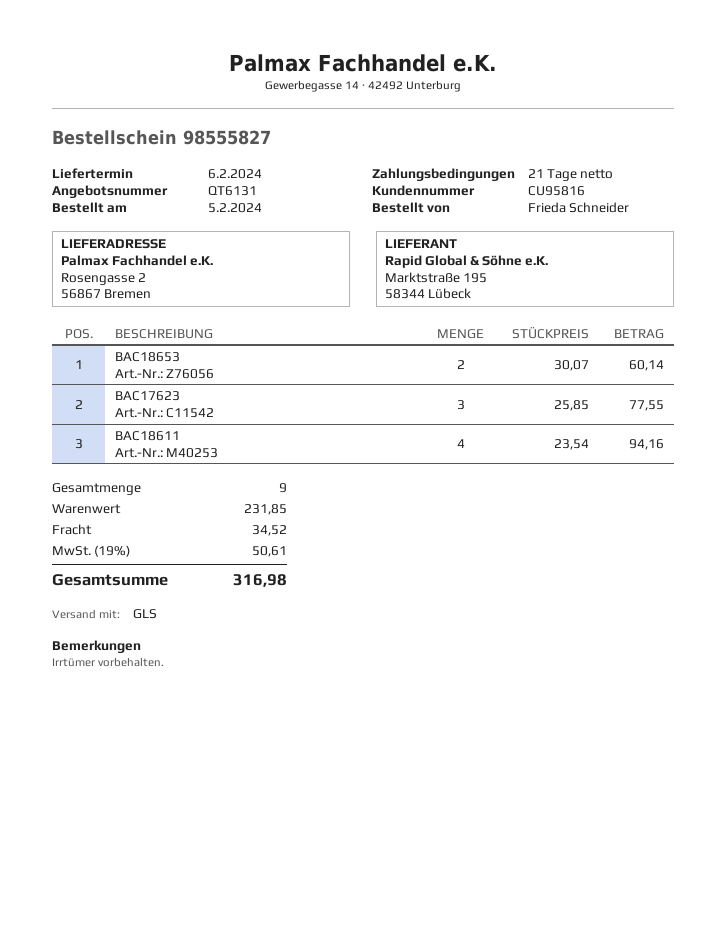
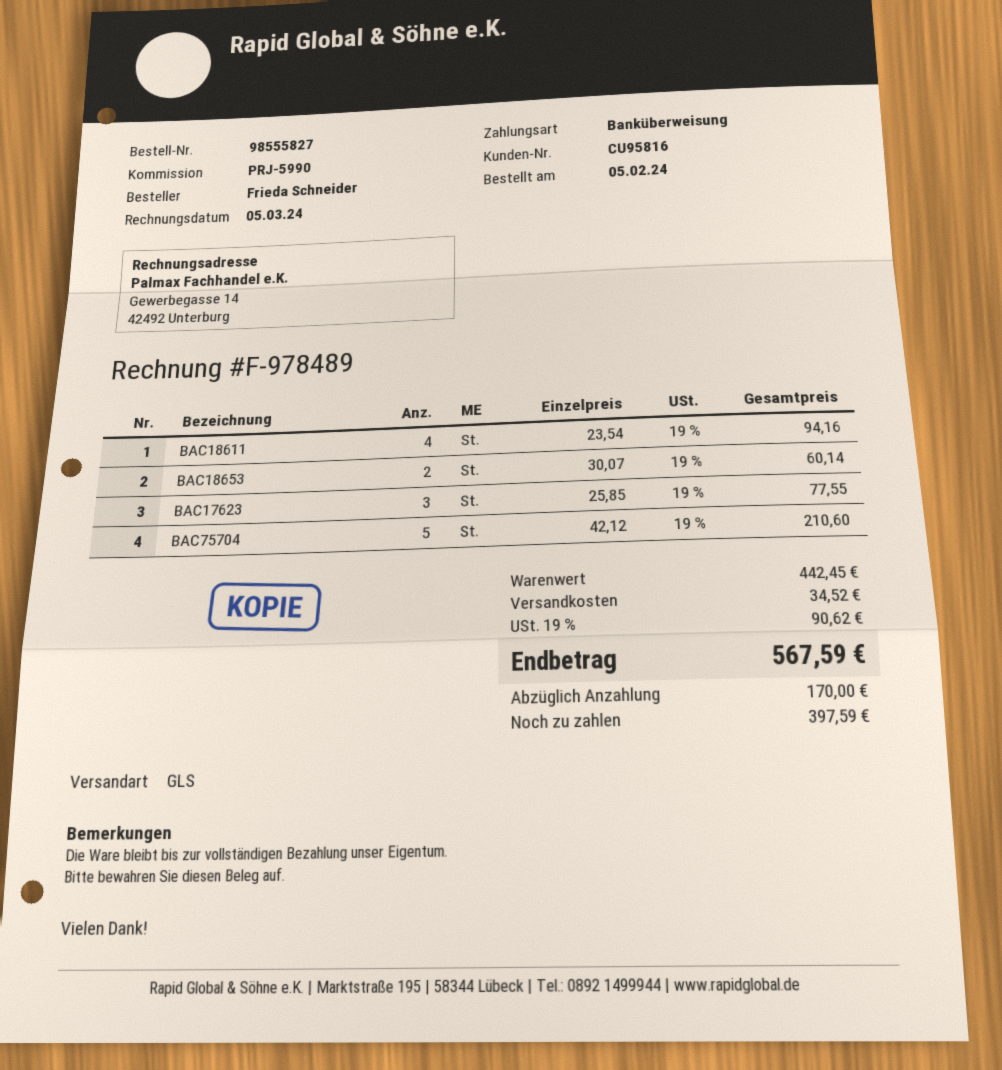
BAC75704: none -> 5 x 42.12 = 210.60
subtotal: 231.85 -> 442.45
tax: 19% = 50.61 -> 19% = 90.62
total: 316.98 -> 567.59

